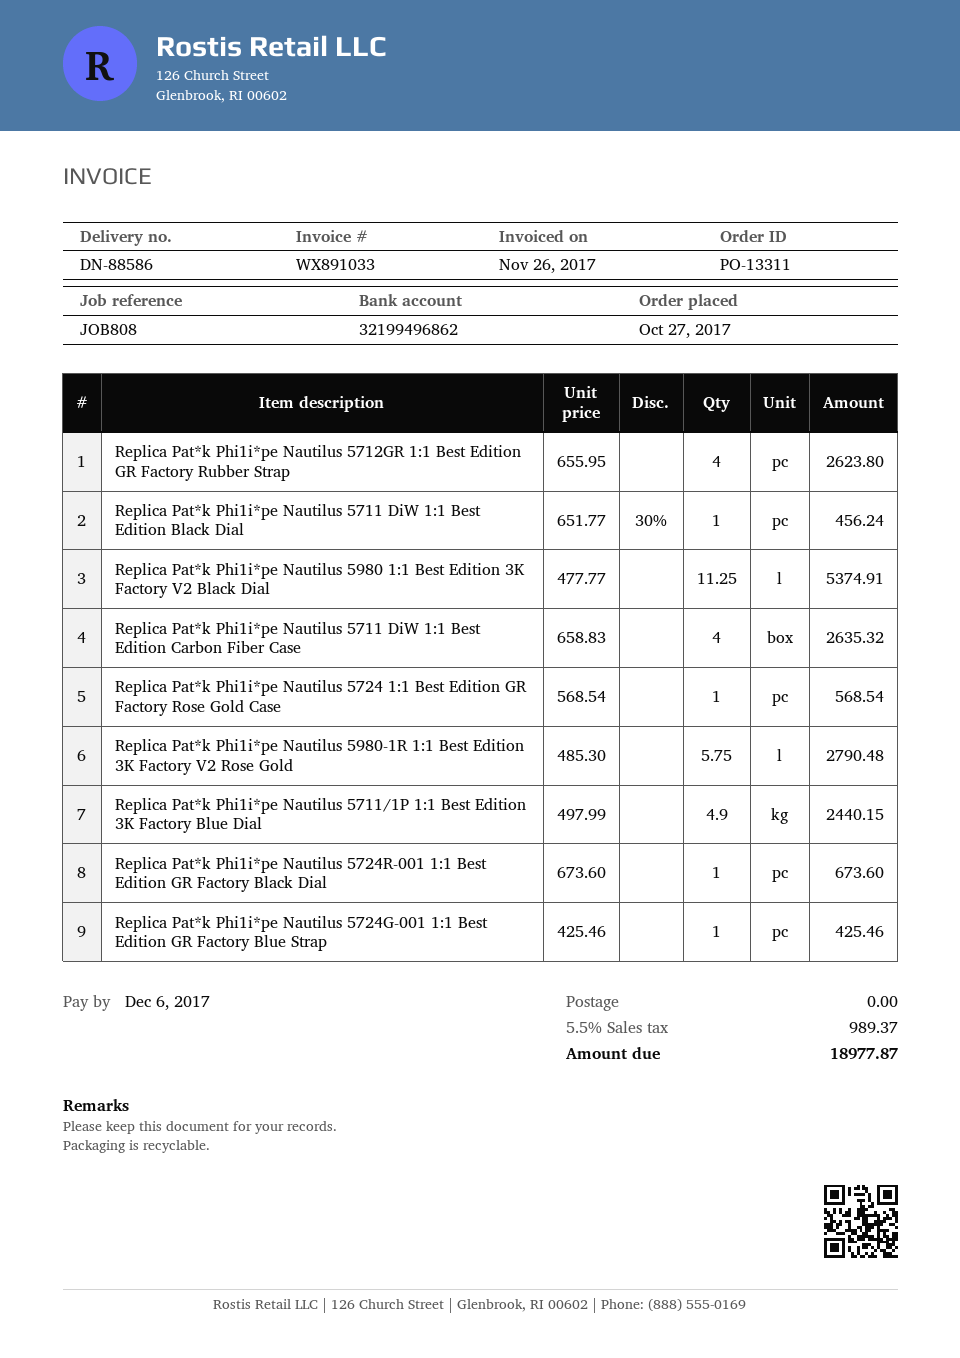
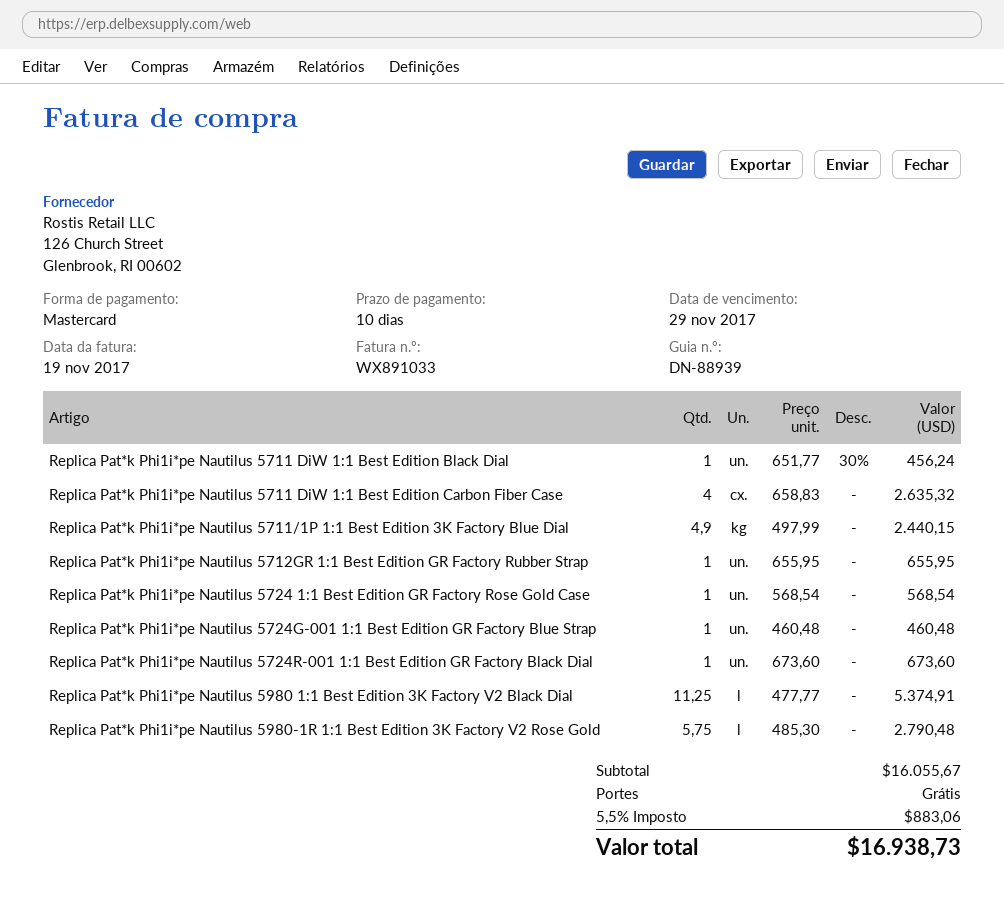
delivery note number: DN-88586 -> DN-88939
invoice date: 2017-11-26 -> 2017-11-19
due date: 2017-12-06 -> 2017-11-29
Replica Pat*k Phi1i*pe Nautilus 5712GR 1:1 Best Edition GR Factory Rubber Strap: 4 x 655.95 = 2623.80 -> 1 x 655.95 = 655.95
Replica Pat*k Phi1i*pe Nautilus 5724G-001 1:1 Best Edition GR Factory Blue Strap: 1 x 425.46 = 425.46 -> 1 x 460.48 = 460.48
tax: 5.5% = 989.37 -> 5.5% = 883.06
total: 18977.87 -> 16938.73

